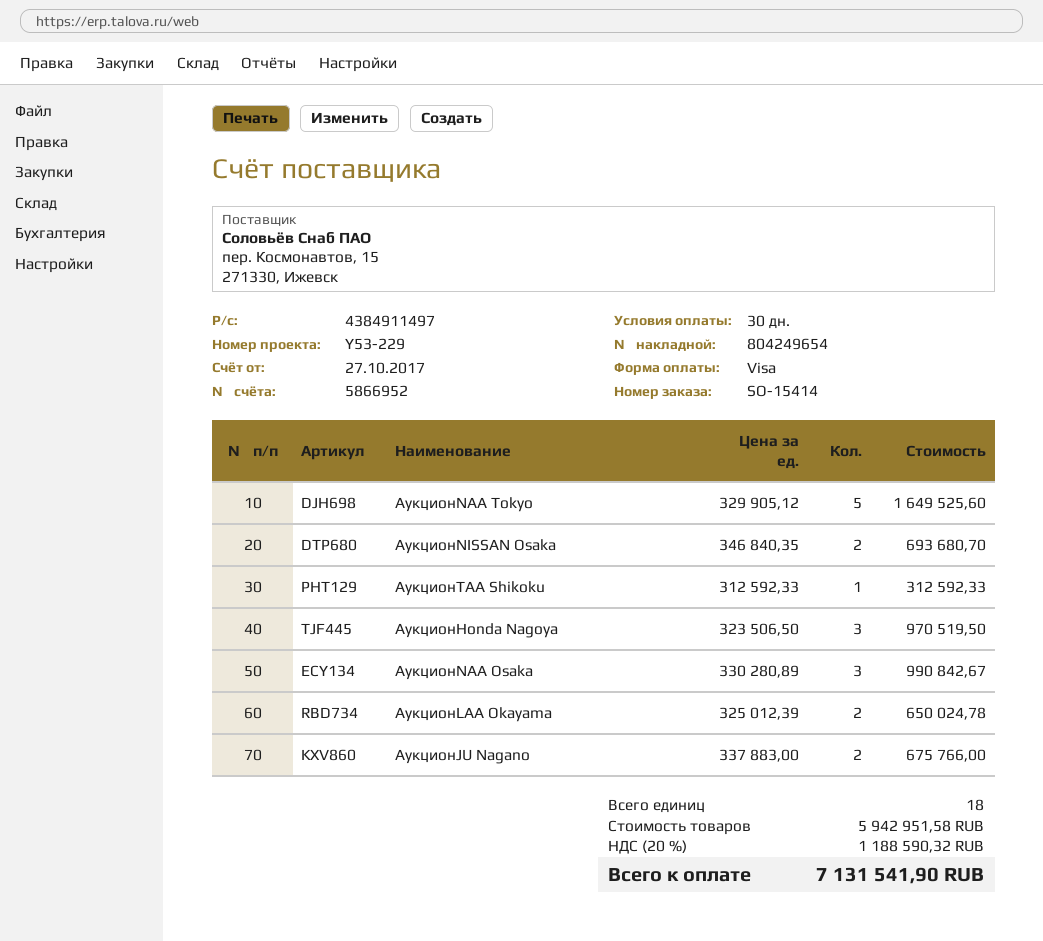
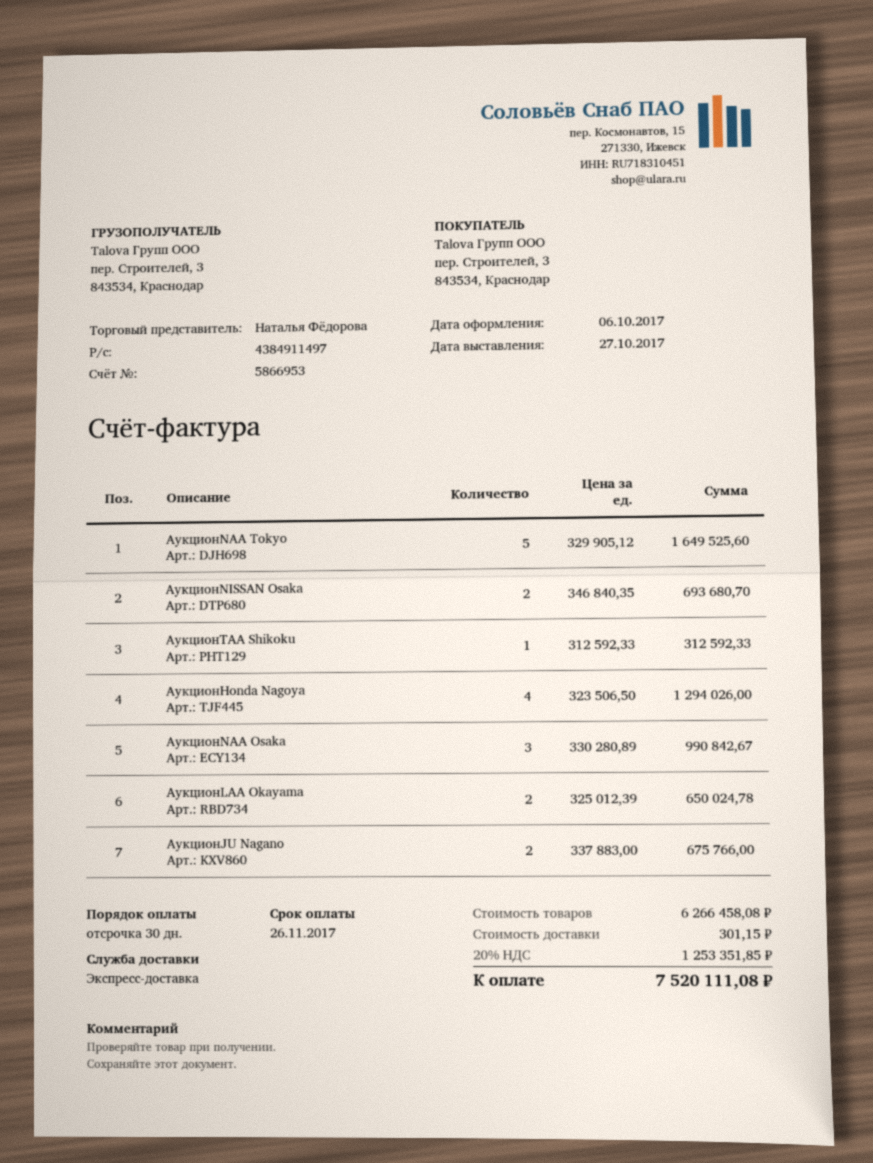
invoice number: 5866952 -> 5866953
АукционHonda Nagoya: 3 x 323506.50 = 970519.50 -> 4 x 323506.50 = 1294026.00
subtotal: 5942951.58 -> 6266458.08
shipping: none -> 301.15
tax: 20% = 1188590.32 -> 20% = 1253351.85
total: 7131541.90 -> 7520111.08

